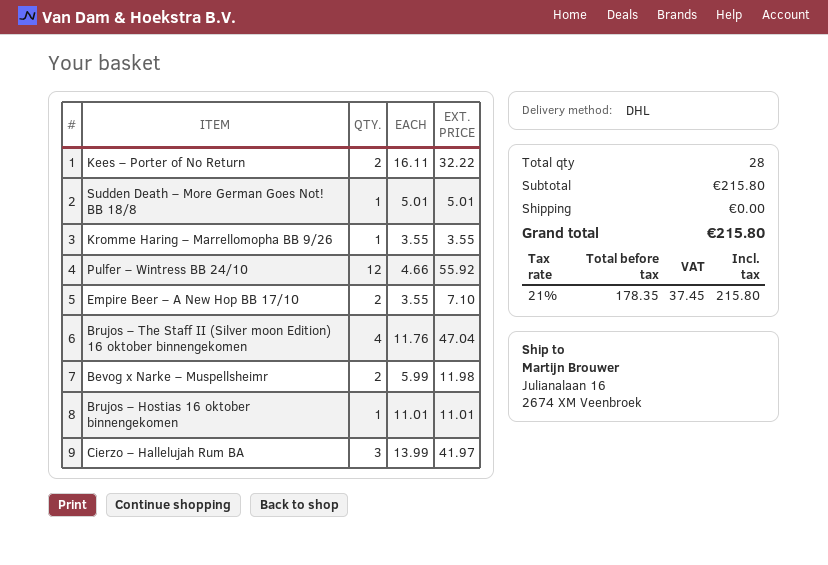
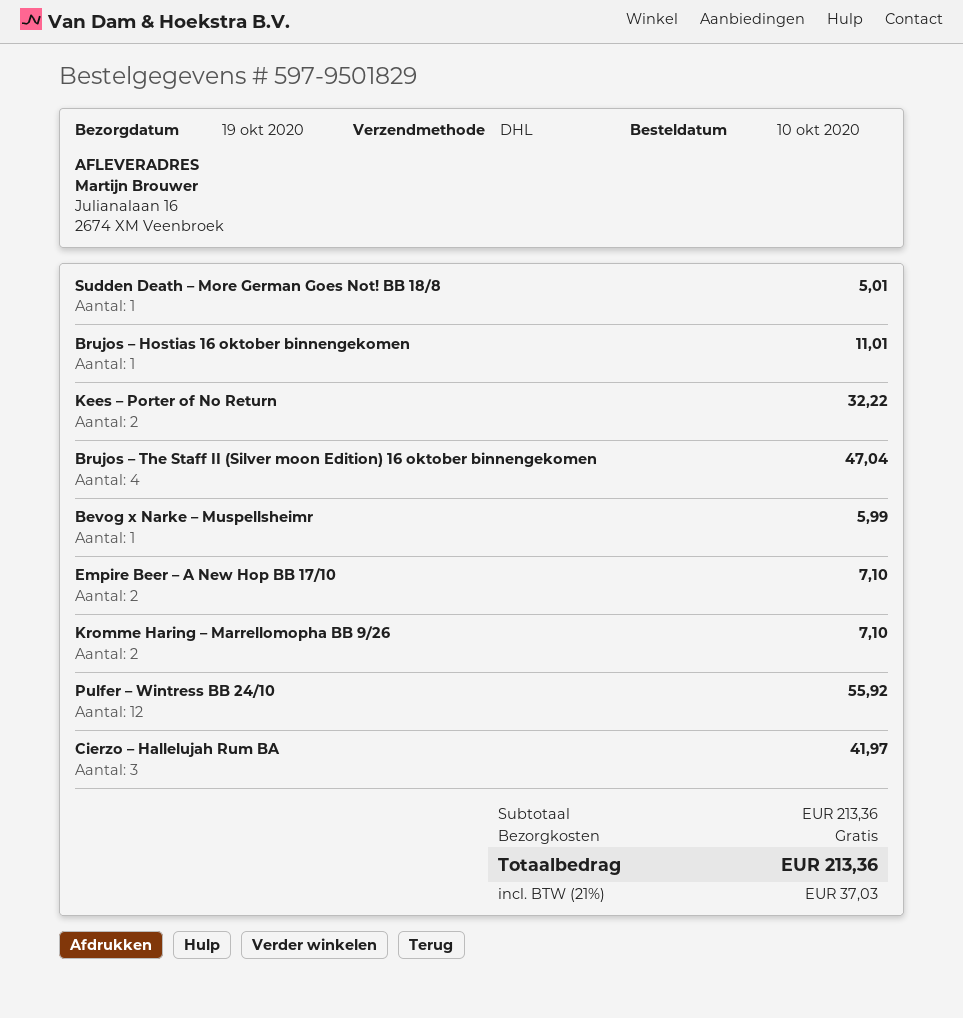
Kromme Haring – Marrellomopha BB 9/26: 1 for 3.55 -> 2 for 7.10
Bevog x Narke – Muspellsheimr: 2 for 11.98 -> 1 for 5.99
subtotal: 215.80 -> 213.36
tax: 21% = 37.45 -> 21% = 37.03
total: 215.80 -> 213.36

